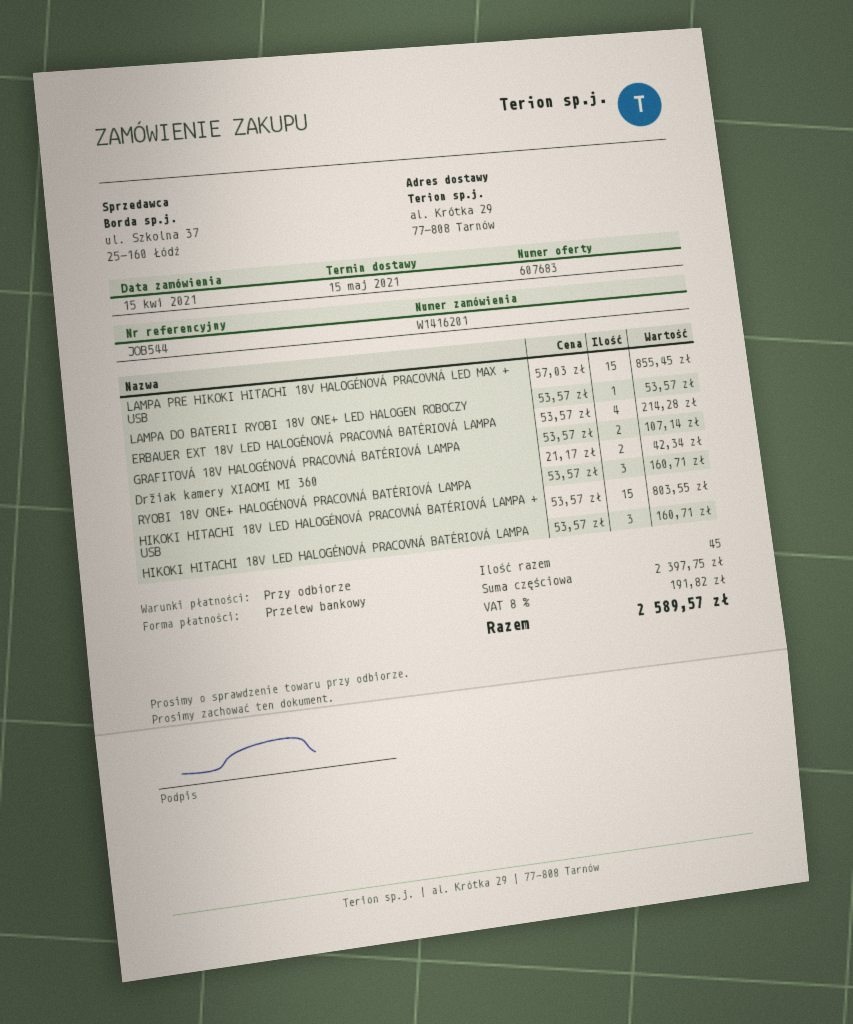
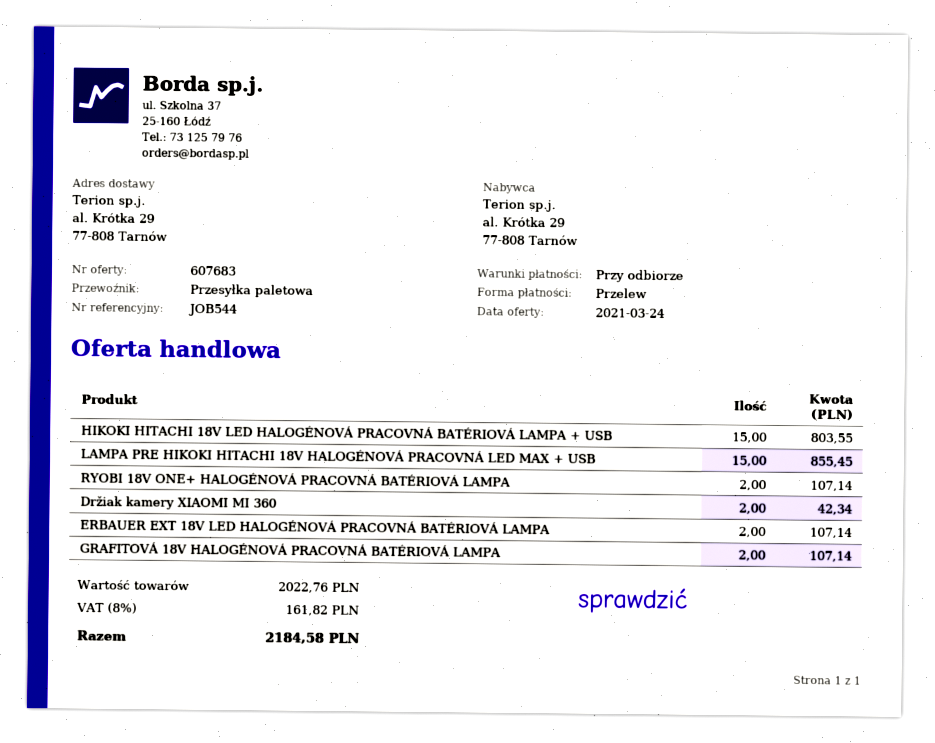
LAMPA DO BATERII RYOBI 18V ONE+ LED HALOGEN ROBOCZY: 1 for 53.57 -> none
ERBAUER EXT 18V LED HALOGÉNOVÁ PRACOVNÁ BATÉRIOVÁ LAMPA: 4 for 214.28 -> 2 for 107.14
RYOBI 18V ONE+ HALOGÉNOVÁ PRACOVNÁ BATÉRIOVÁ LAMPA: 3 for 160.71 -> 2 for 107.14
HIKOKI HITACHI 18V LED HALOGÉNOVÁ PRACOVNÁ BATÉRIOVÁ LAMPA: 3 for 160.71 -> none
subtotal: 2397.75 -> 2022.76
tax: 8% = 191.82 -> 8% = 161.82
total: 2589.57 -> 2184.58

